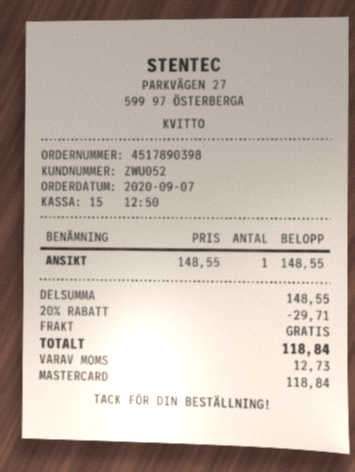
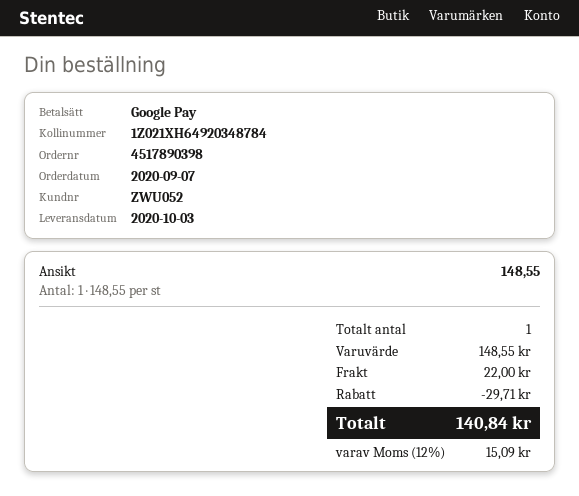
payment method: Mastercard -> Google Pay
shipping: 0.00 -> 22.00
tax: 12.73 -> 15.09
total: 118.84 -> 140.84

